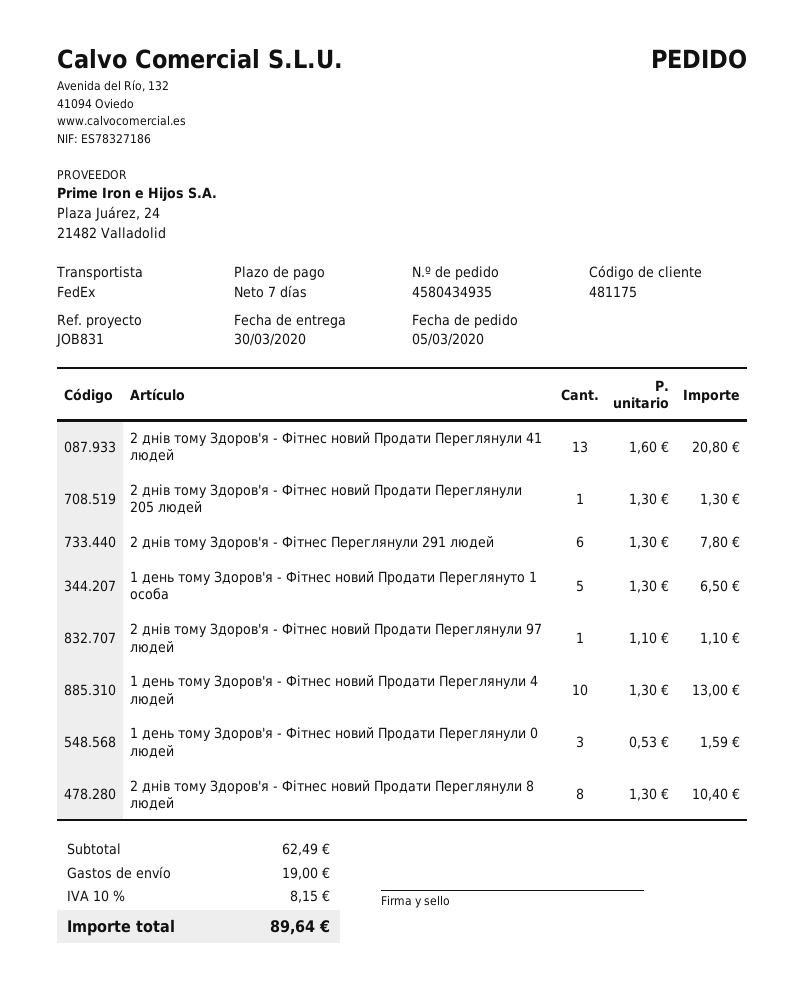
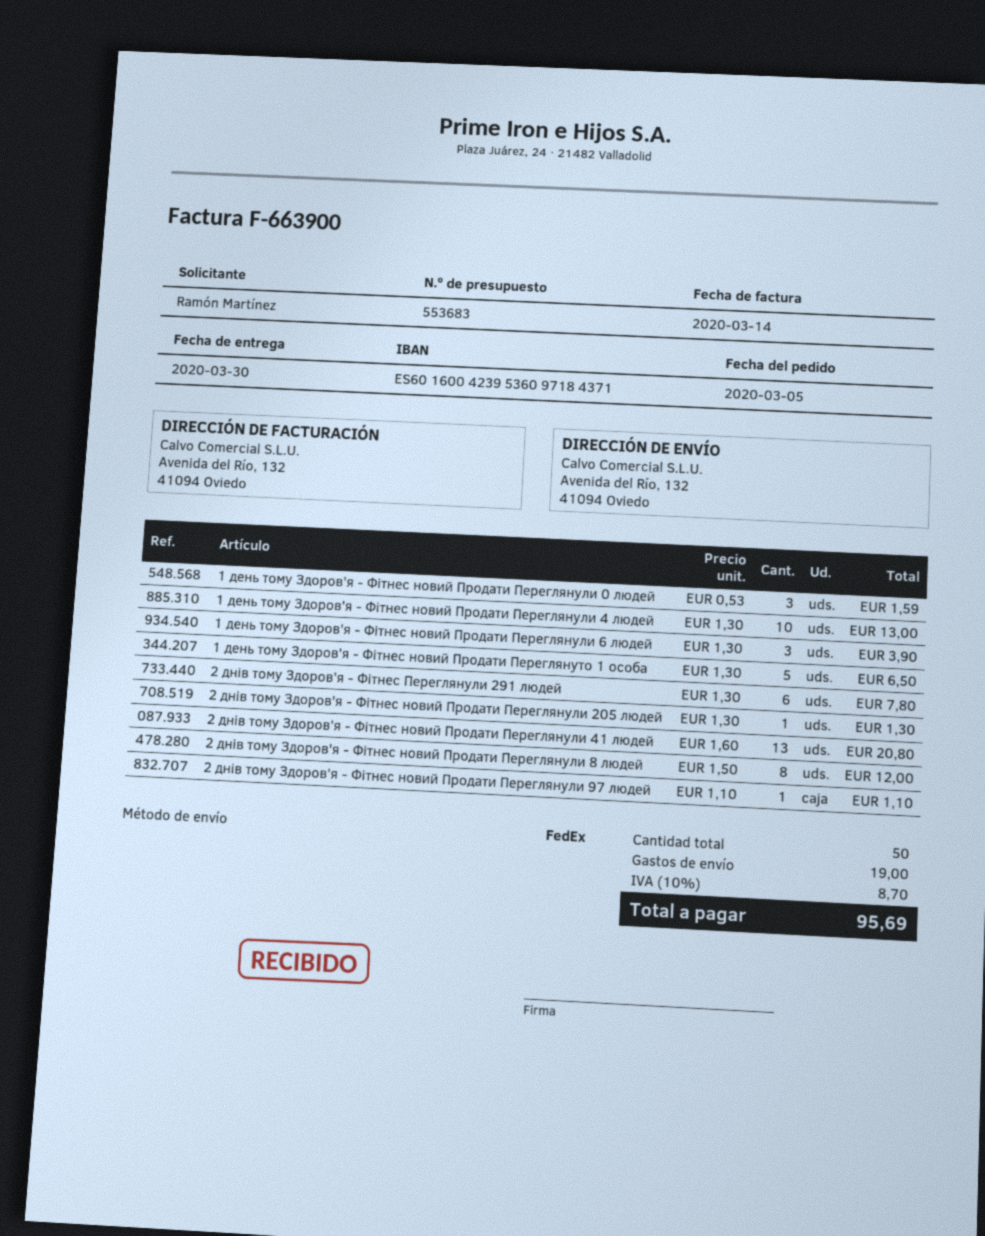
2 днів тому Здоров'я - Фітнес новий Продати Переглянули 8 людей: 8 x 1.30 = 10.40 -> 8 x 1.50 = 12.00
1 день тому Здоров'я - Фітнес новий Продати Переглянули 6 людей: none -> 3 x 1.30 = 3.90
tax: 10% = 8.15 -> 10% = 8.70
total: 89.64 -> 95.69

